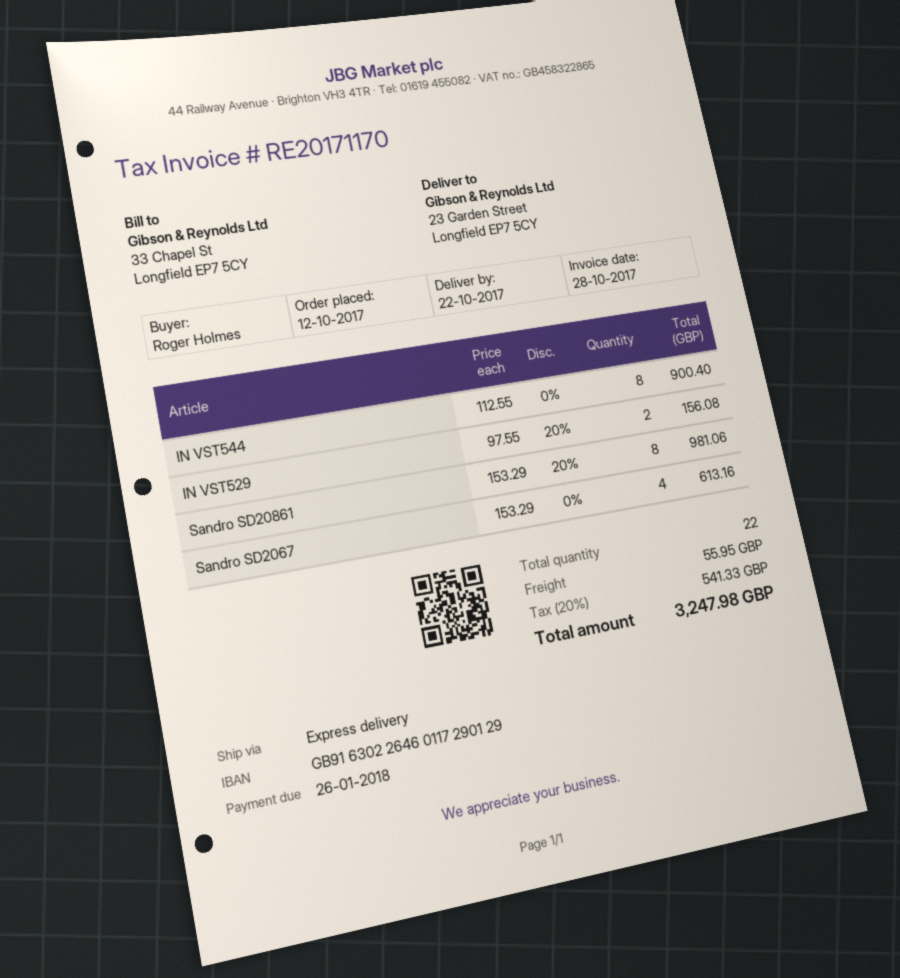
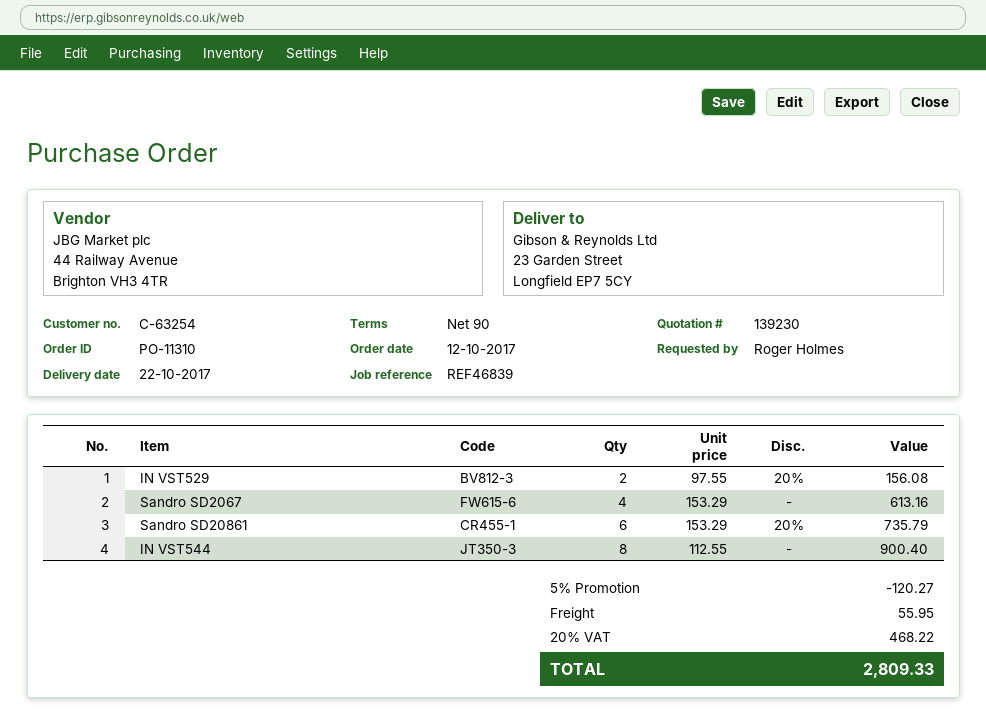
Sandro SD20861: 8 x 153.29 - 20% = 981.06 -> 6 x 153.29 - 20% = 735.79
discount: none -> 5% = 120.27
tax: 20% = 541.33 -> 20% = 468.22
total: 3247.98 -> 2809.33

